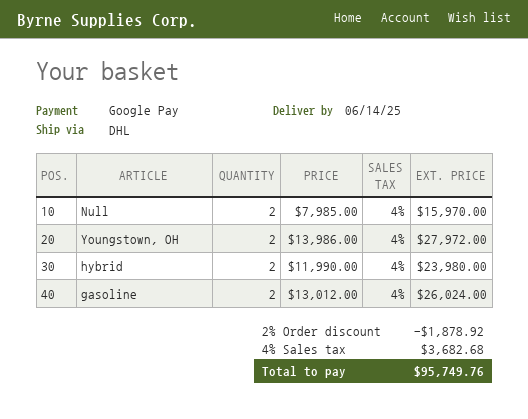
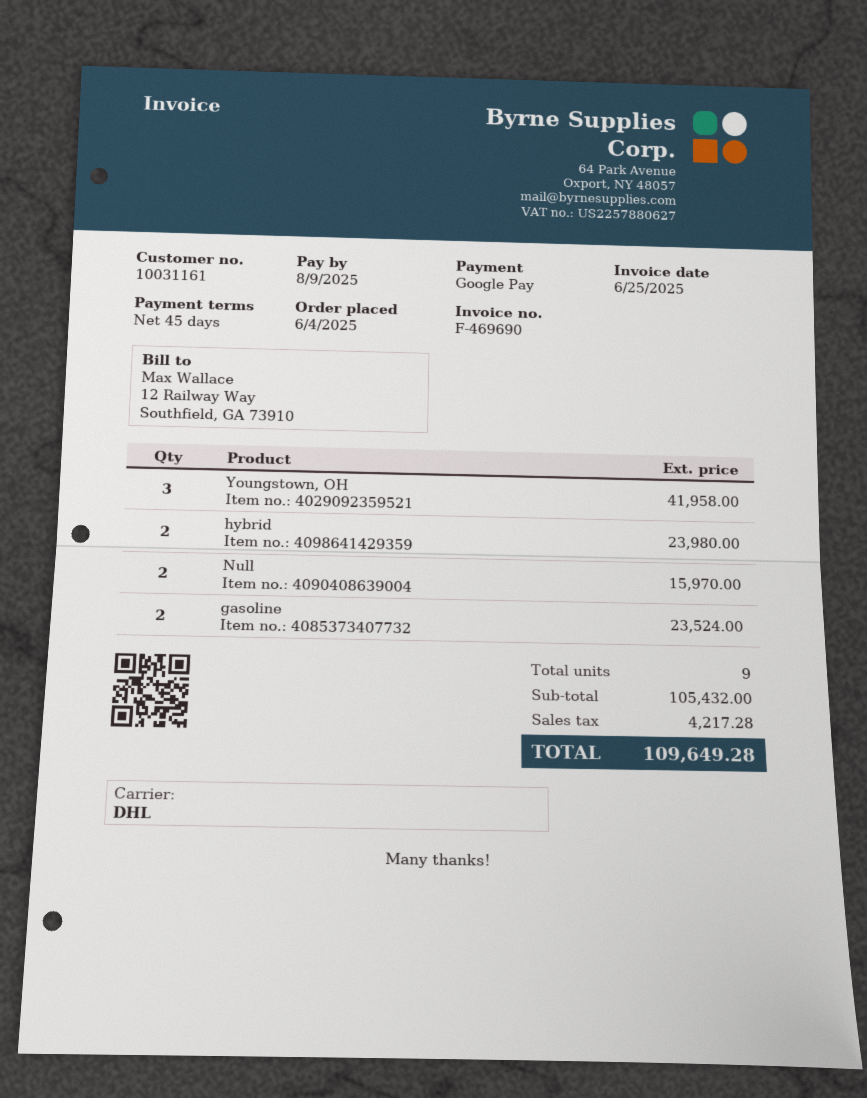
Youngstown, OH: 2 for 27972.00 -> 3 for 41958.00
gasoline: 2 for 26024.00 -> 2 for 23524.00
discount: 2% = 1878.92 -> none
tax: 3682.68 -> 4217.28
total: 95749.76 -> 109649.28

